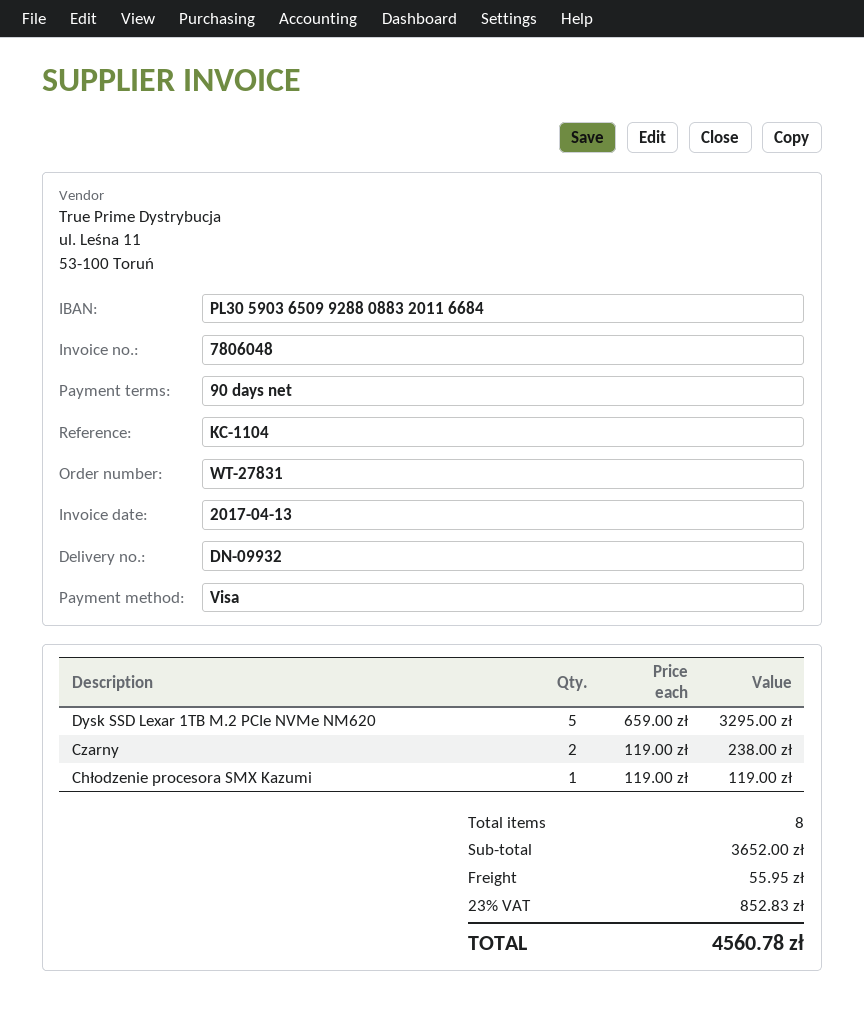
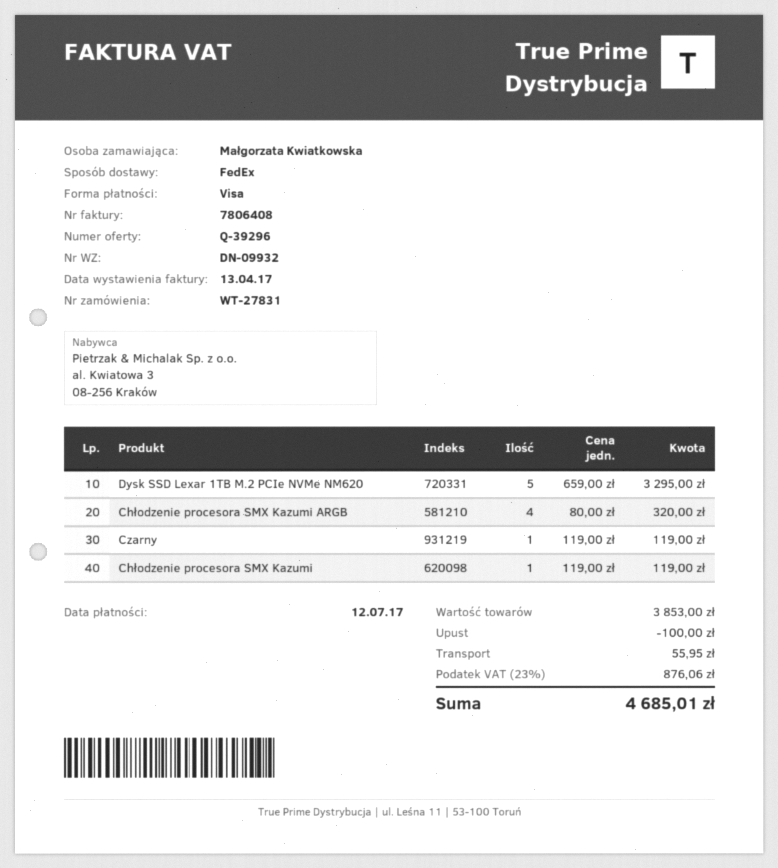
invoice number: 7806048 -> 7806408
Czarny: 2 x 119.00 = 238.00 -> 1 x 119.00 = 119.00
Chłodzenie procesora SMX Kazumi ARGB: none -> 4 x 80.00 = 320.00
subtotal: 3652.00 -> 3853.00
discount: none -> 100.00
tax: 23% = 852.83 -> 23% = 876.06
total: 4560.78 -> 4685.01

